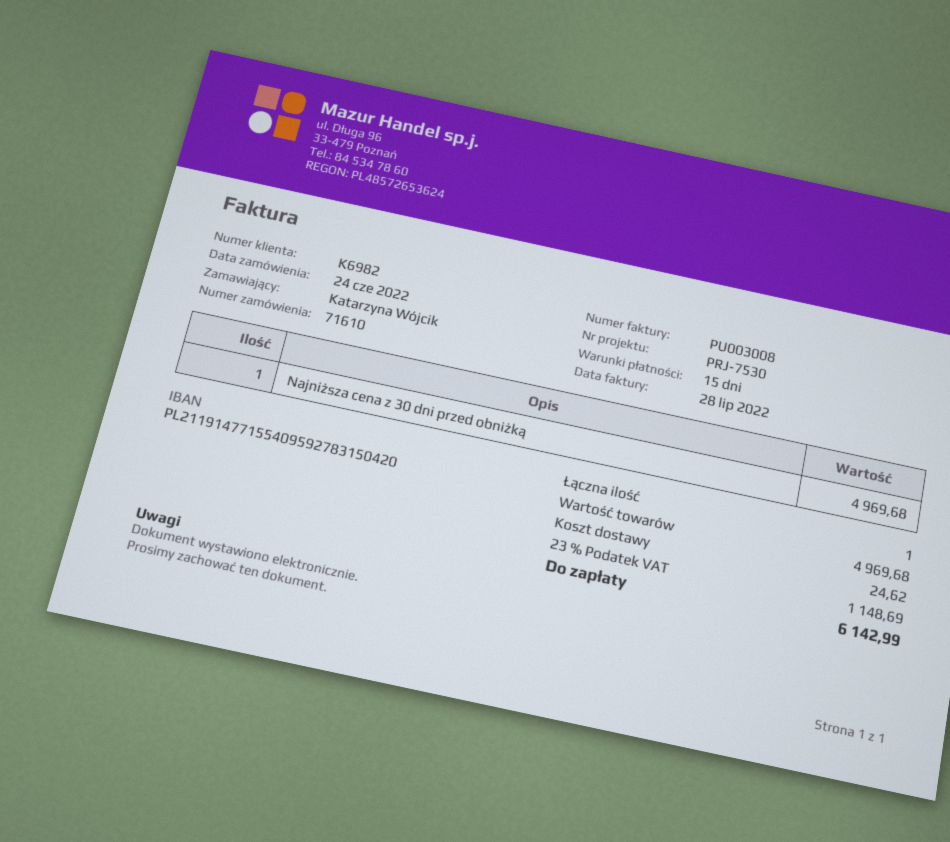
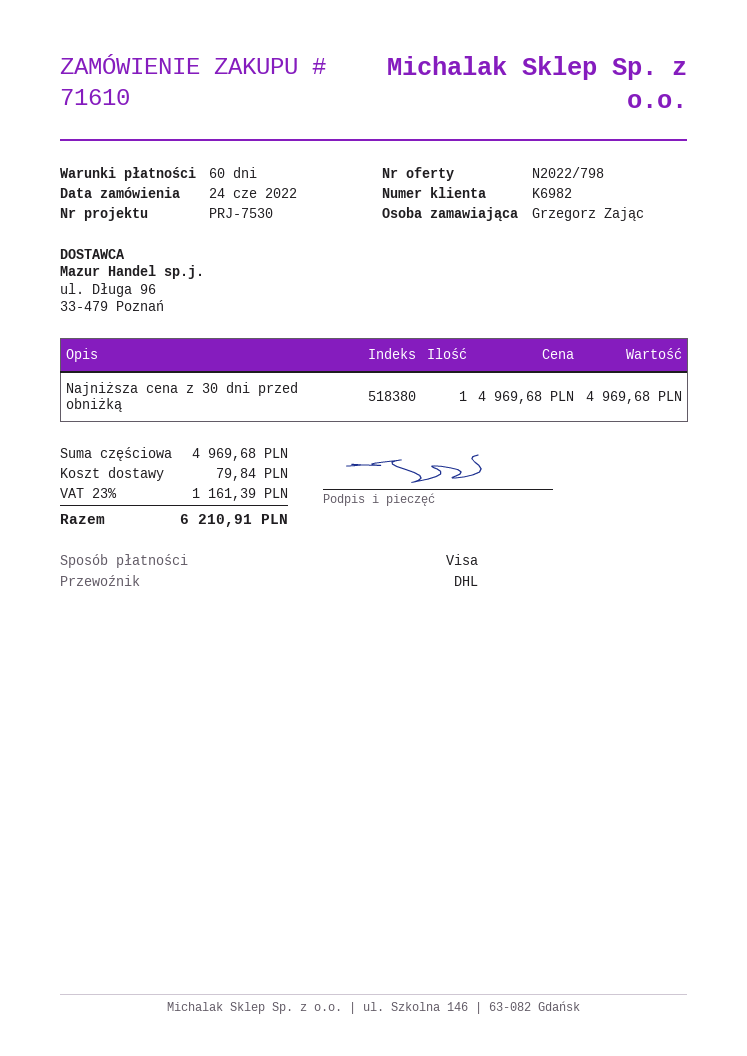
payment terms: 15 days -> 60 days
ordered by: Katarzyna Wójcik -> Grzegorz Zając
shipping: 24.62 -> 79.84
tax: 23% = 1148.69 -> 23% = 1161.39
total: 6142.99 -> 6210.91

